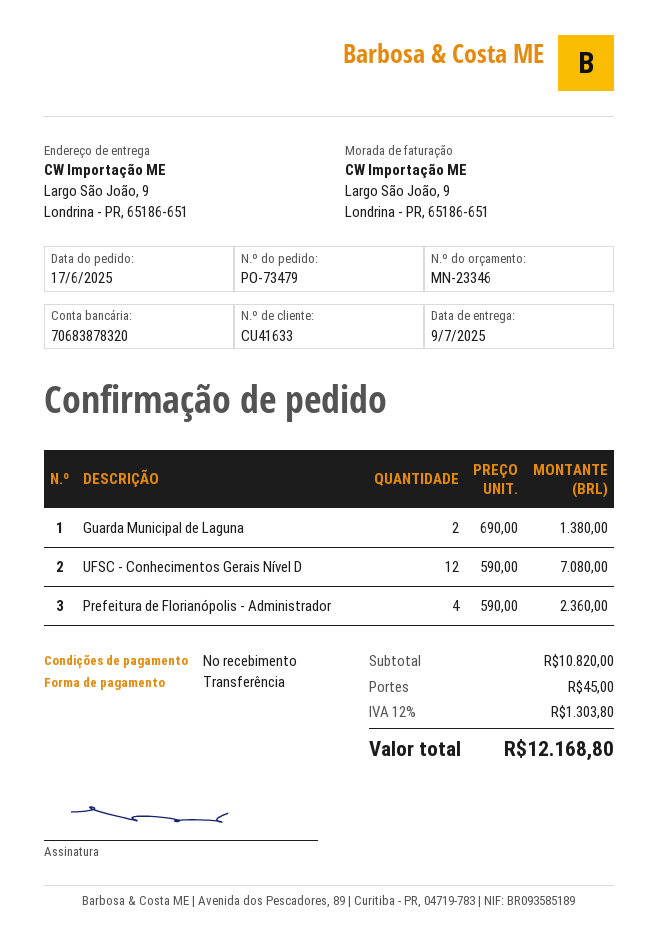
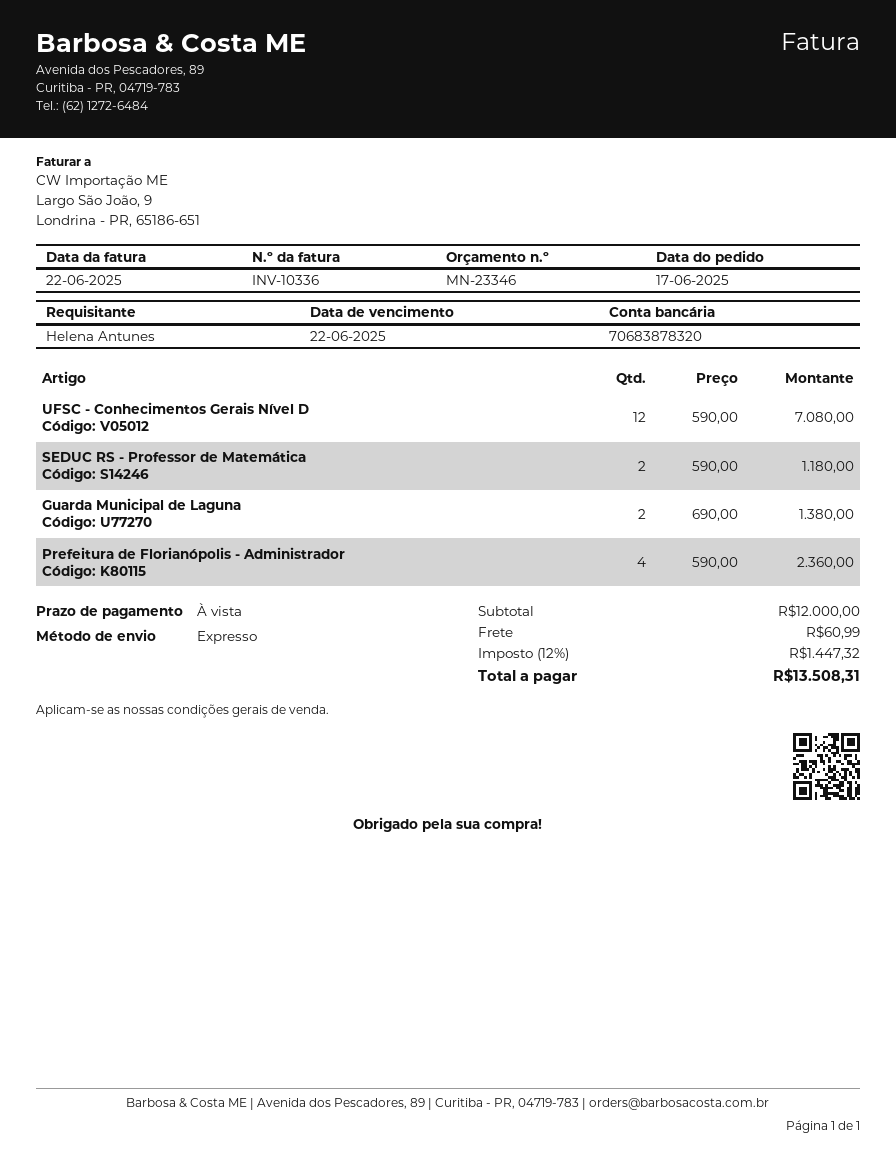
SEDUC RS - Professor de Matemática: none -> 2 x 590.00 = 1180.00
subtotal: 10820.00 -> 12000.00
shipping: 45.00 -> 60.99
tax: 12% = 1303.80 -> 12% = 1447.32
total: 12168.80 -> 13508.31

